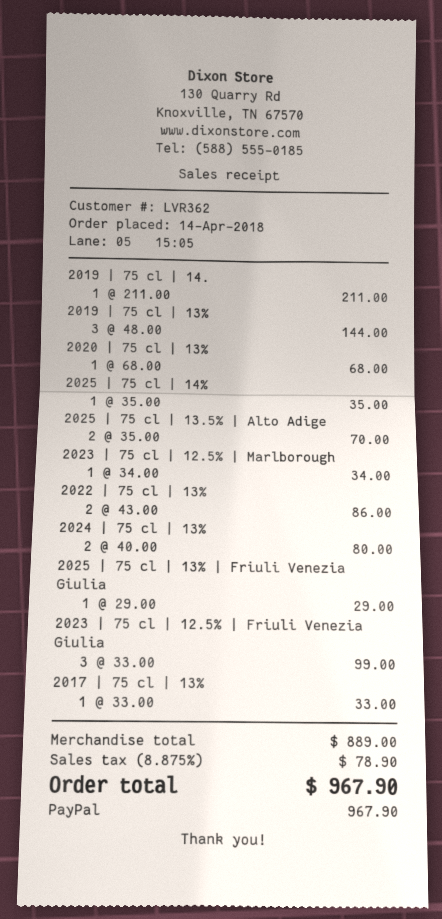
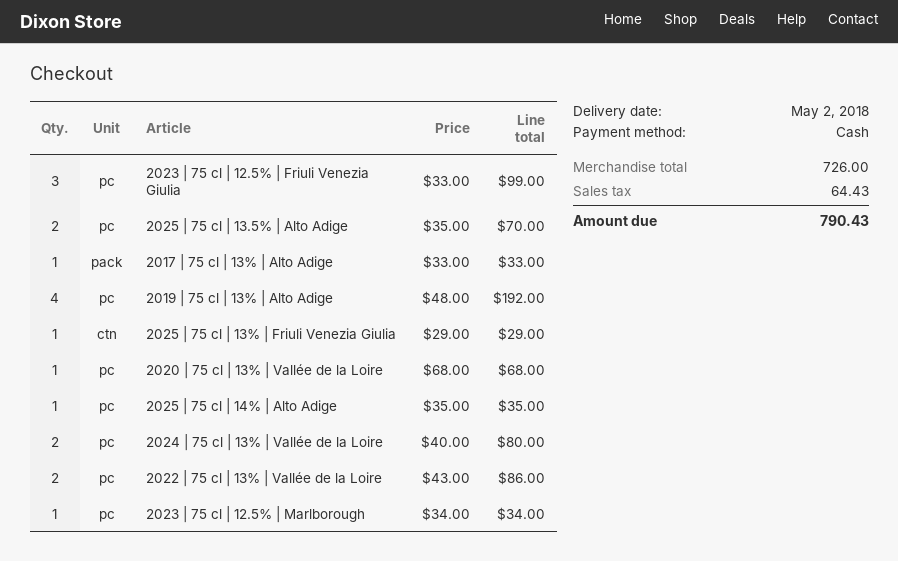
payment method: PayPal -> cash
2019 | 75 cl | 14.: 1 x 211.00 = 211.00 -> none
2019 | 75 cl | 13%: 3 x 48.00 = 144.00 -> 4 x 48.00 = 192.00
subtotal: 889.00 -> 726.00
tax: 78.90 -> 64.43
total: 967.90 -> 790.43

